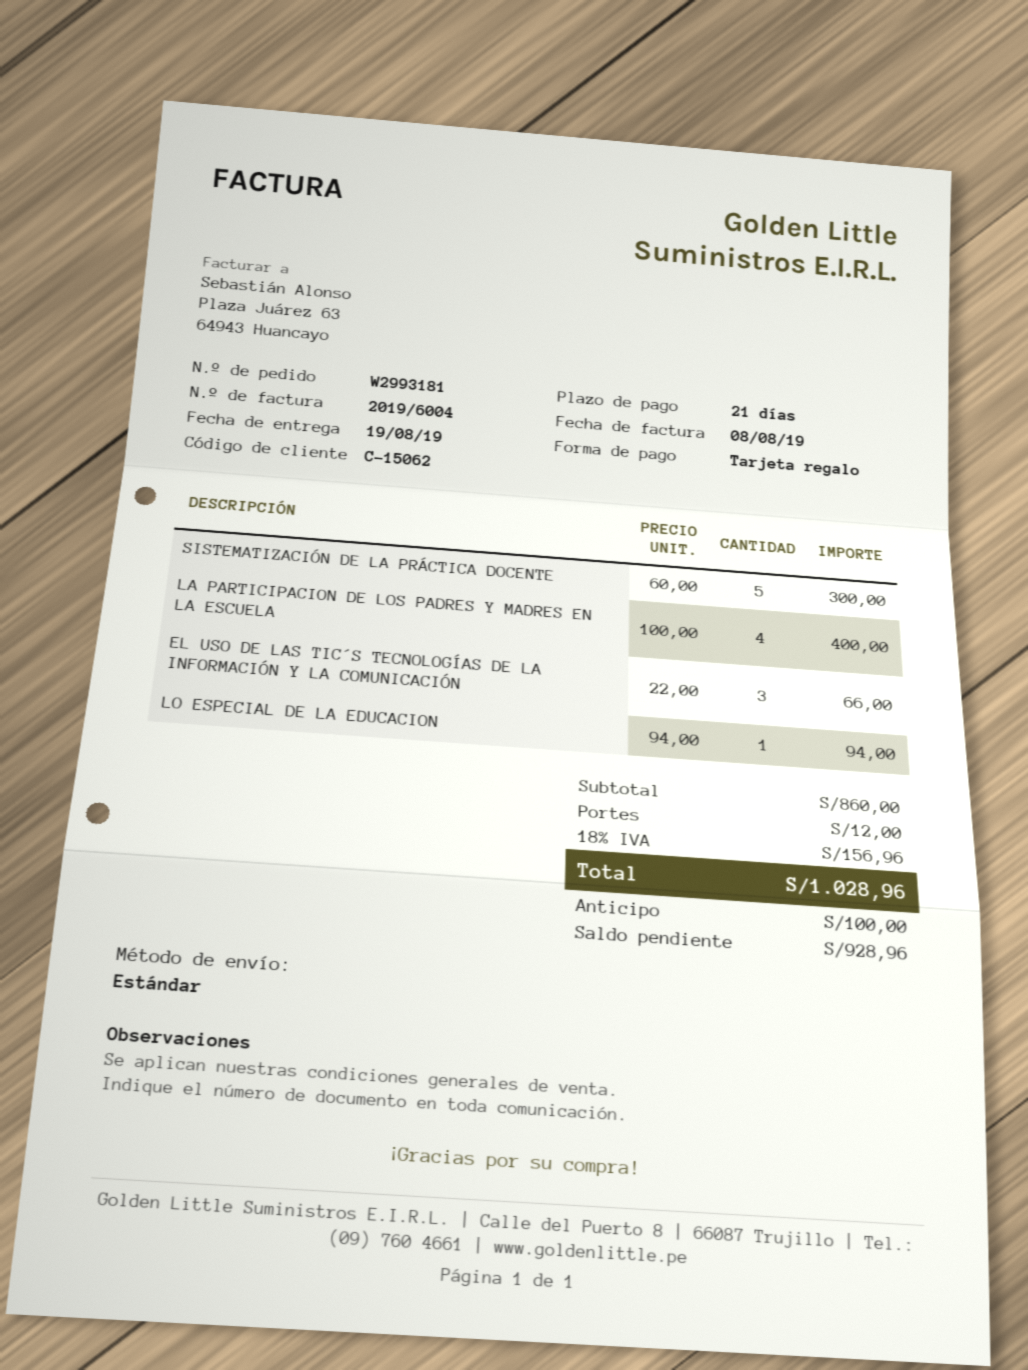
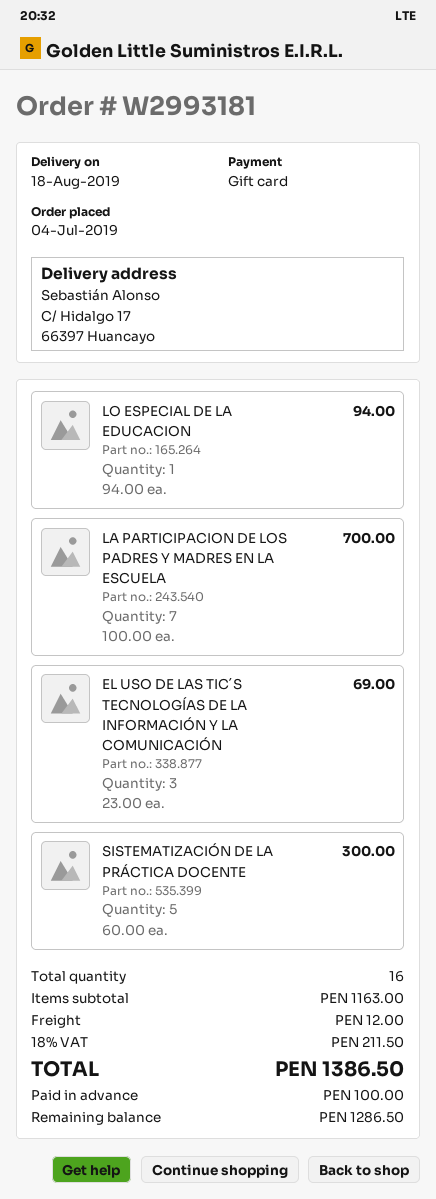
delivery date: 2019-08-19 -> 2019-08-18
LA PARTICIPACION DE LOS PADRES Y MADRES EN LA ESCUELA: 4 x 100.00 = 400.00 -> 7 x 100.00 = 700.00
EL USO DE LAS TIC´S TECNOLOGÍAS DE LA INFORMACIÓN Y LA COMUNICACIÓN: 3 x 22.00 = 66.00 -> 3 x 23.00 = 69.00
subtotal: 860.00 -> 1163.00
tax: 18% = 156.96 -> 18% = 211.50
total: 1028.96 -> 1386.50
balance: 928.96 -> 1286.50

